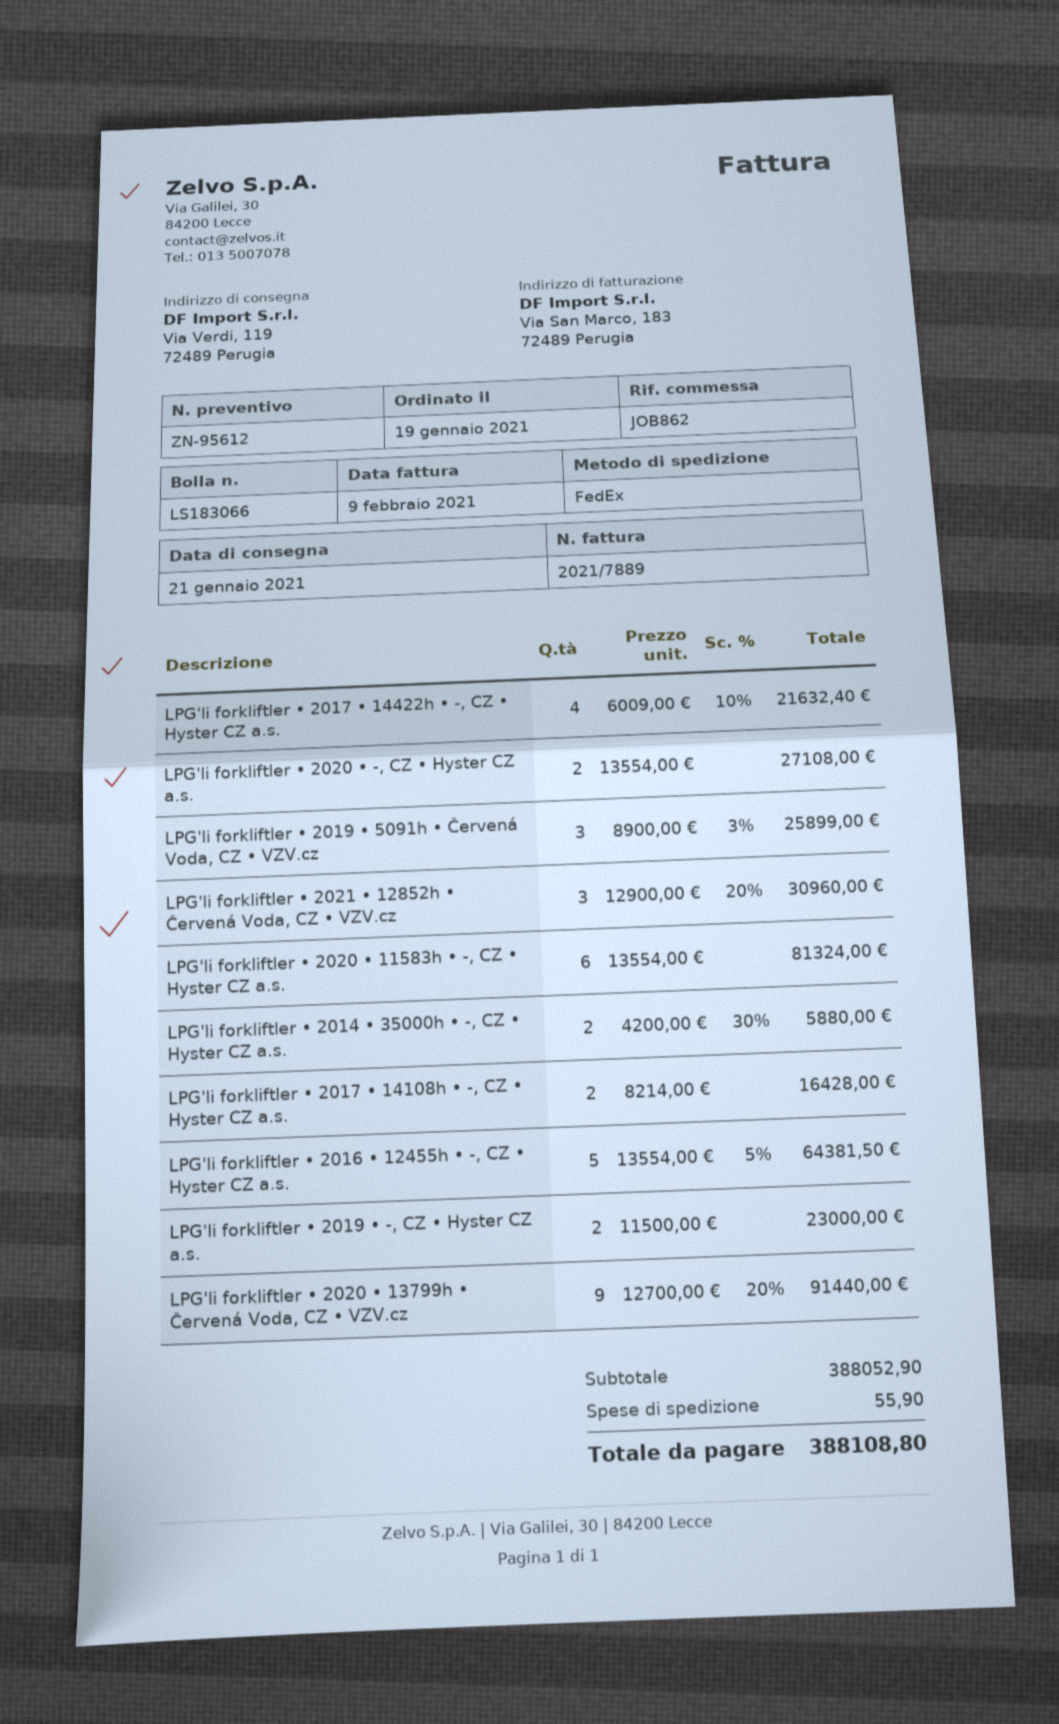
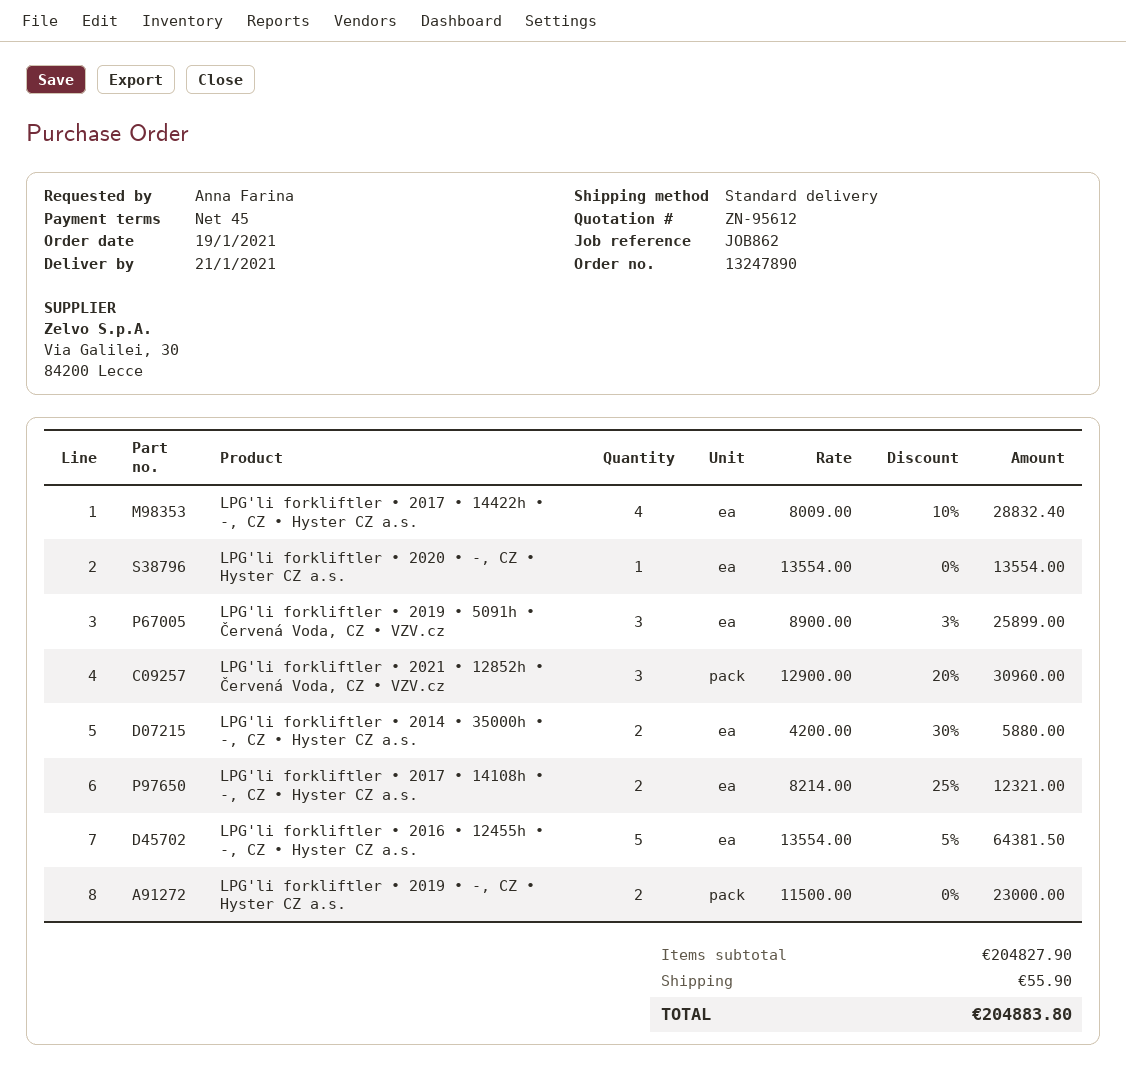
shipping method: FedEx -> standard
LPG'li forkliftler • 2017 • 14422h • -, CZ • Hyster CZ a.s.: 4 x 6009.00 - 10% = 21632.40 -> 4 x 8009.00 - 10% = 28832.40
LPG'li forkliftler • 2020 • -, CZ • Hyster CZ a.s.: 2 x 13554.00 = 27108.00 -> 1 x 13554.00 = 13554.00
LPG'li forkliftler • 2020 • 11583h • -, CZ • Hyster CZ a.s.: 6 x 13554.00 = 81324.00 -> none
LPG'li forkliftler • 2017 • 14108h • -, CZ • Hyster CZ a.s.: 2 x 8214.00 = 16428.00 -> 2 x 8214.00 - 25% = 12321.00
LPG'li forkliftler • 2020 • 13799h • Červená Voda, CZ • VZV.cz: 9 x 12700.00 - 20% = 91440.00 -> none
subtotal: 388052.90 -> 204827.90
total: 388108.80 -> 204883.80

